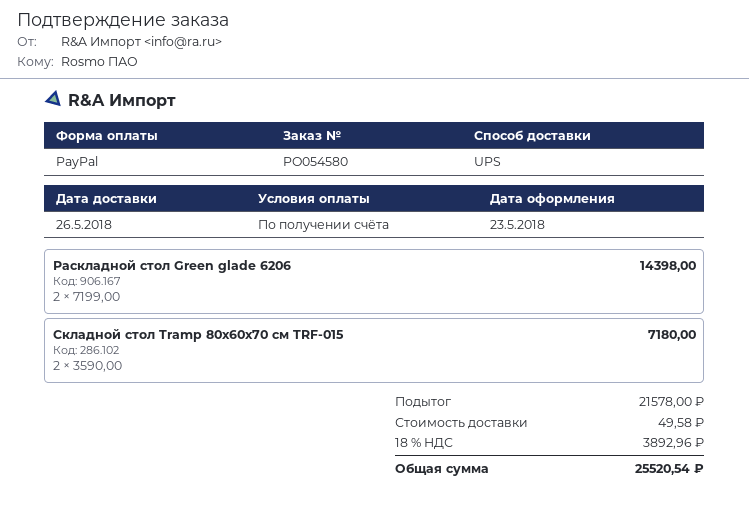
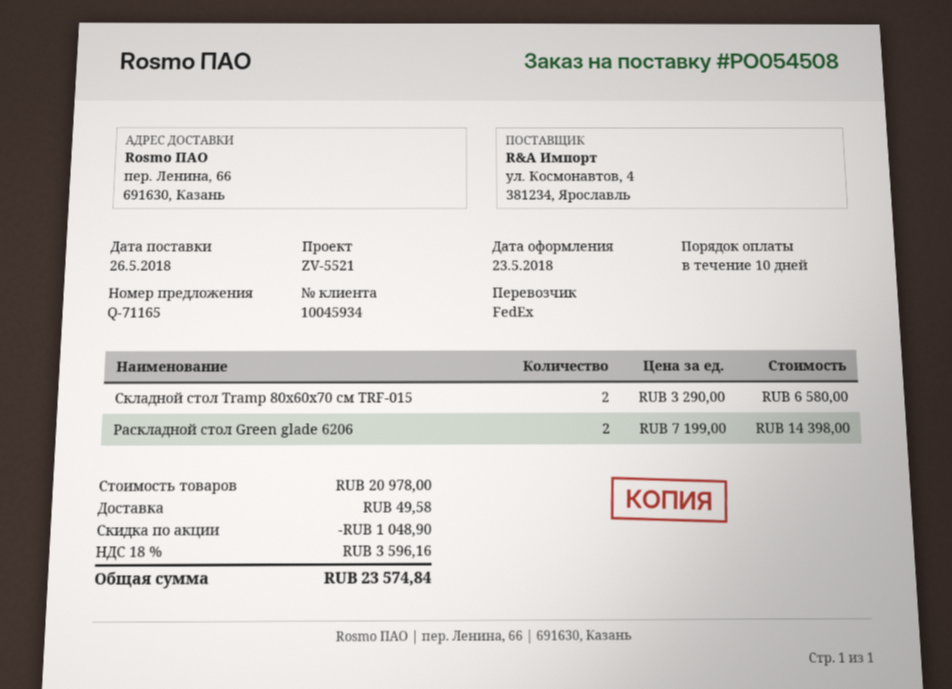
order number: PO054580 -> PO054508
payment terms: on receipt -> 10 days
shipping method: UPS -> FedEx
Складной стол Tramp 80x60x70 см TRF-015: 2 x 3590.00 = 7180.00 -> 2 x 3290.00 = 6580.00
subtotal: 21578.00 -> 20978.00
discount: none -> 1048.90
tax: 18% = 3892.96 -> 18% = 3596.16
total: 25520.54 -> 23574.84

